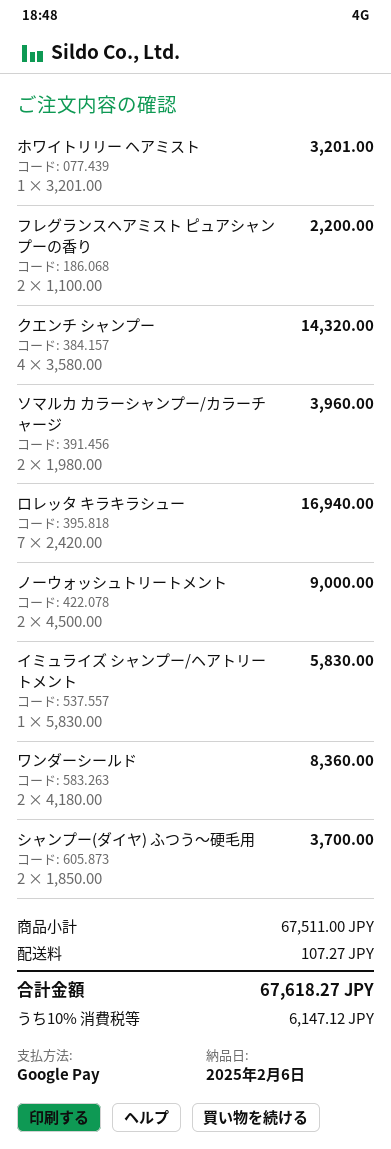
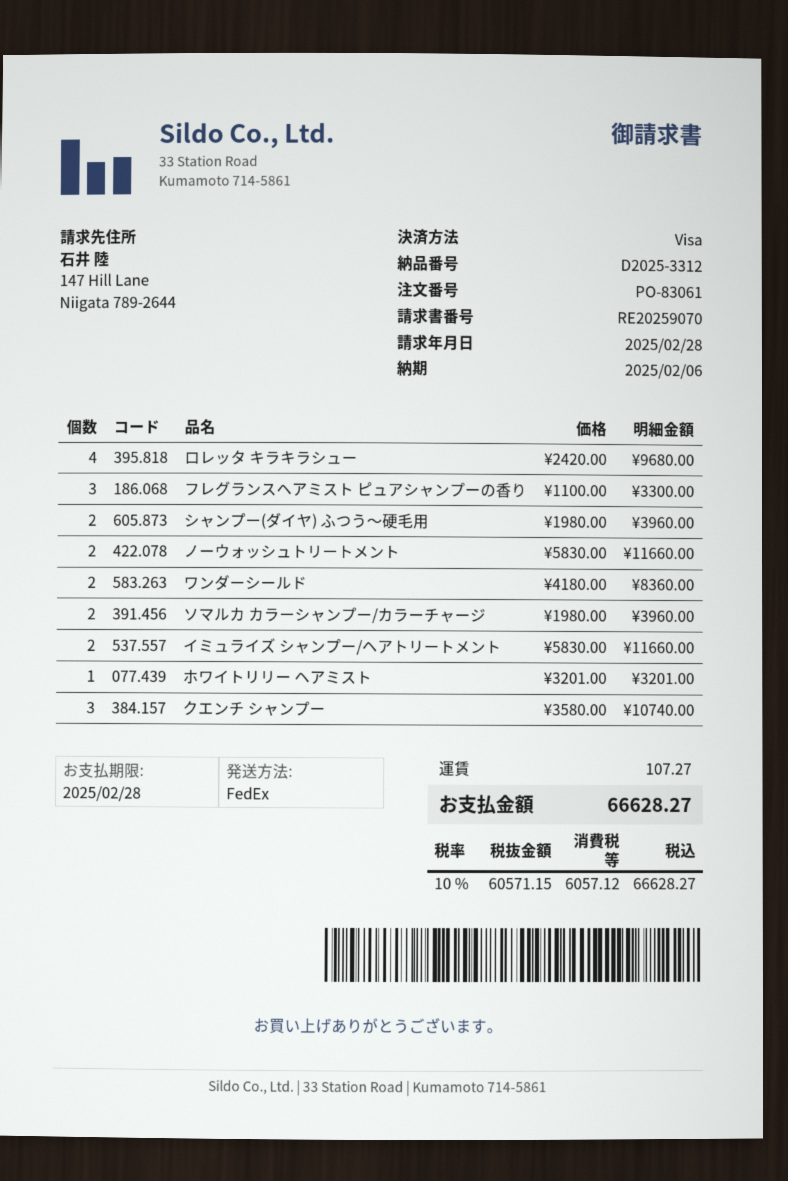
payment method: Google Pay -> Visa
フレグランスヘアミスト ピュアシャンプーの香り: 2 x 1100.00 = 2200.00 -> 3 x 1100.00 = 3300.00
クエンチ シャンプー: 4 x 3580.00 = 14320.00 -> 3 x 3580.00 = 10740.00
ロレッタ キラキラシュー: 7 x 2420.00 = 16940.00 -> 4 x 2420.00 = 9680.00
ノーウォッシュトリートメント: 2 x 4500.00 = 9000.00 -> 2 x 5830.00 = 11660.00
イミュライズ シャンプー/ヘアトリートメント: 1 x 5830.00 = 5830.00 -> 2 x 5830.00 = 11660.00
シャンプー(ダイヤ) ふつう〜硬毛用: 2 x 1850.00 = 3700.00 -> 2 x 1980.00 = 3960.00
tax: 10% = 6147.12 -> 10% = 6057.12
total: 67618.27 -> 66628.27

